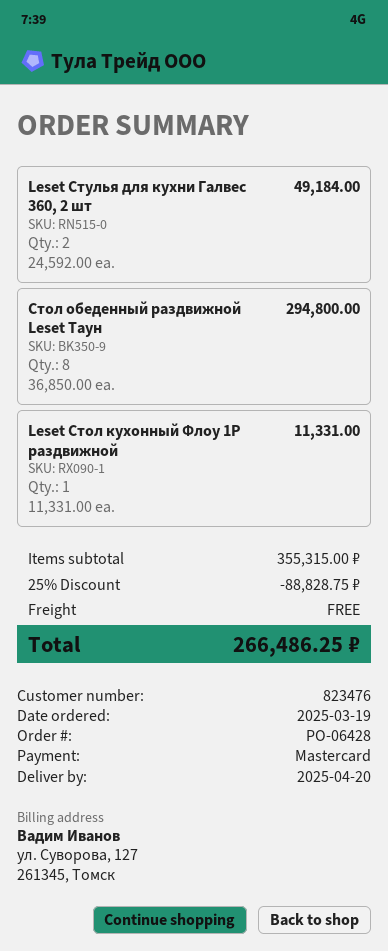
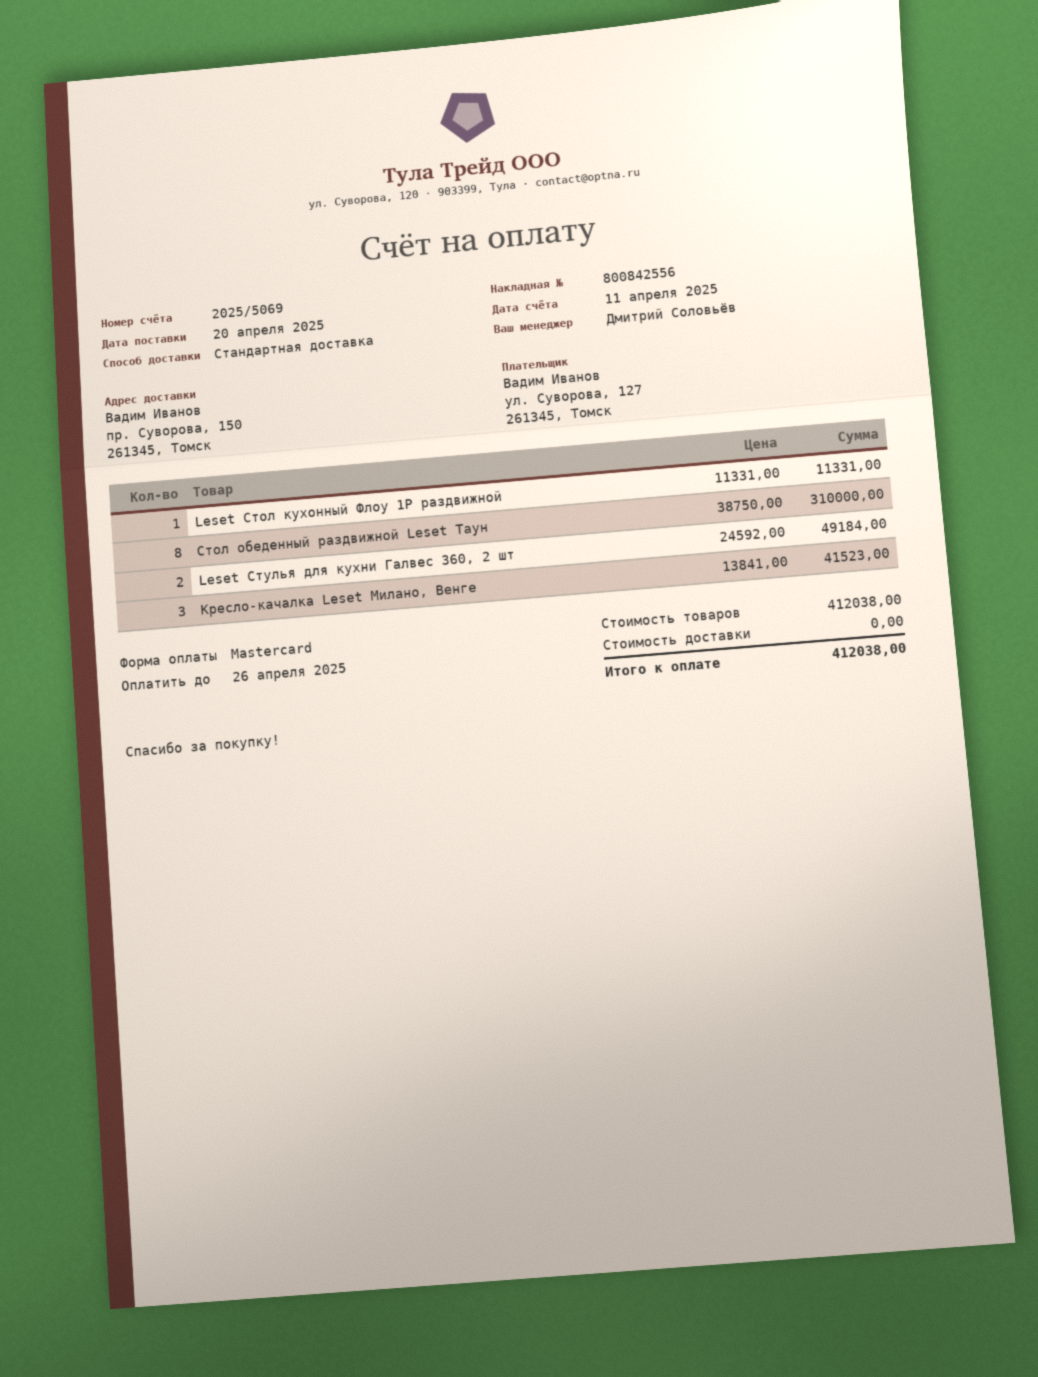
Стол обеденный раздвижной Leset Таун: 8 x 36850.00 = 294800.00 -> 8 x 38750.00 = 310000.00
Кресло-качалка Leset Милано, Венге: none -> 3 x 13841.00 = 41523.00
subtotal: 355315.00 -> 412038.00
discount: 25% = 88828.75 -> none
total: 266486.25 -> 412038.00

